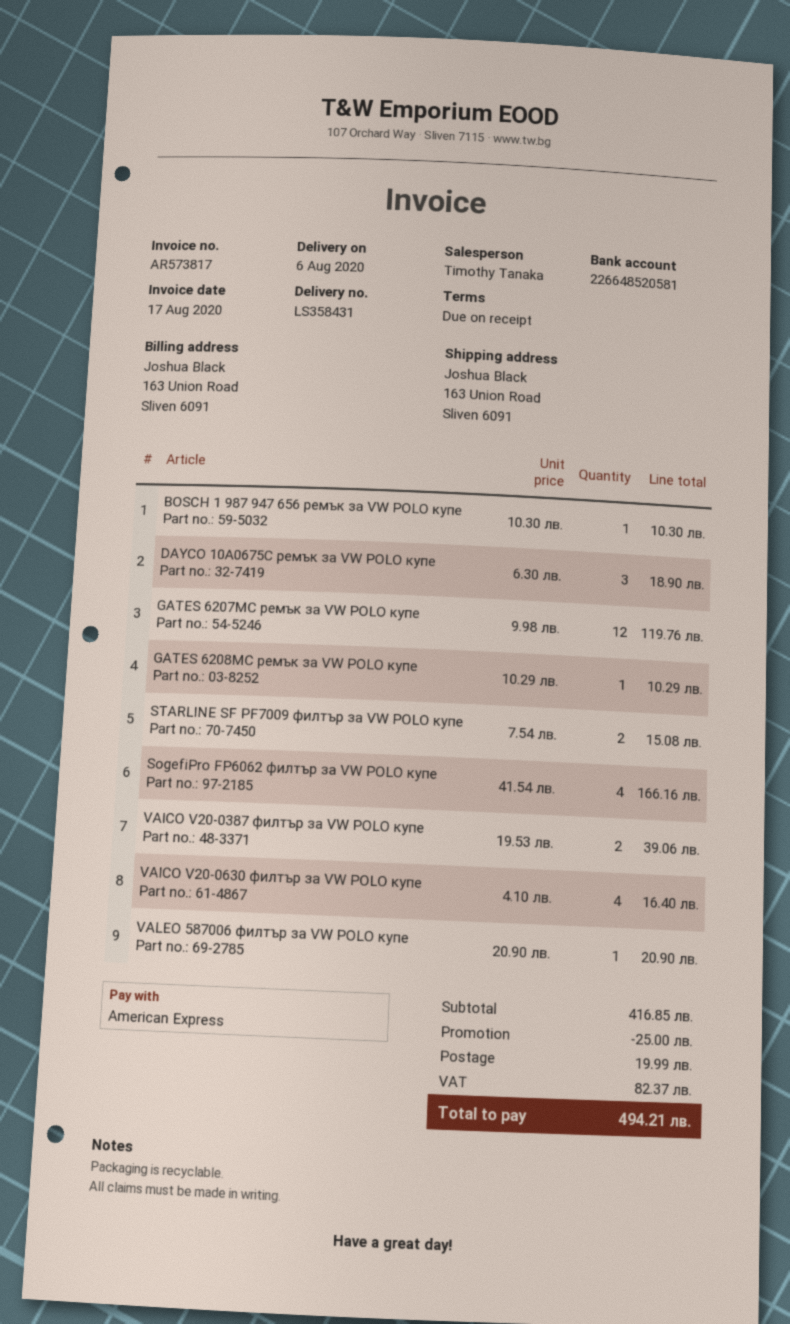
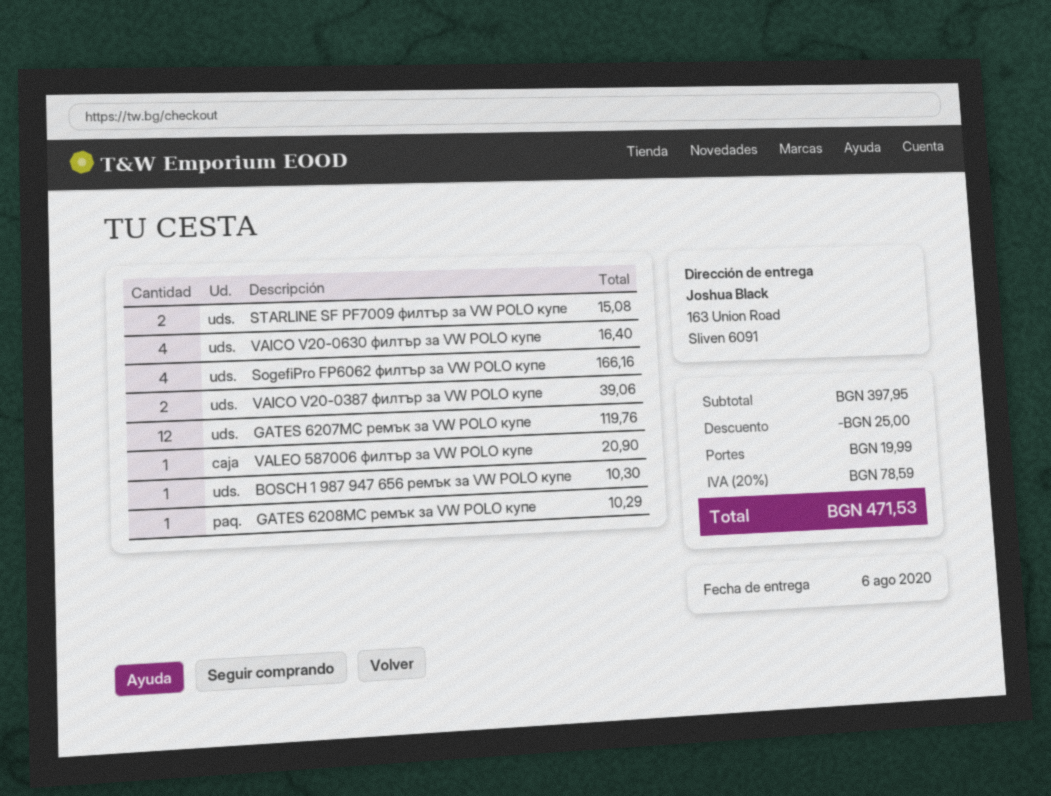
DAYCO 10A0675C ремък за VW POLO купе: 3 for 18.90 -> none
subtotal: 416.85 -> 397.95
tax: 82.37 -> 78.59
total: 494.21 -> 471.53

